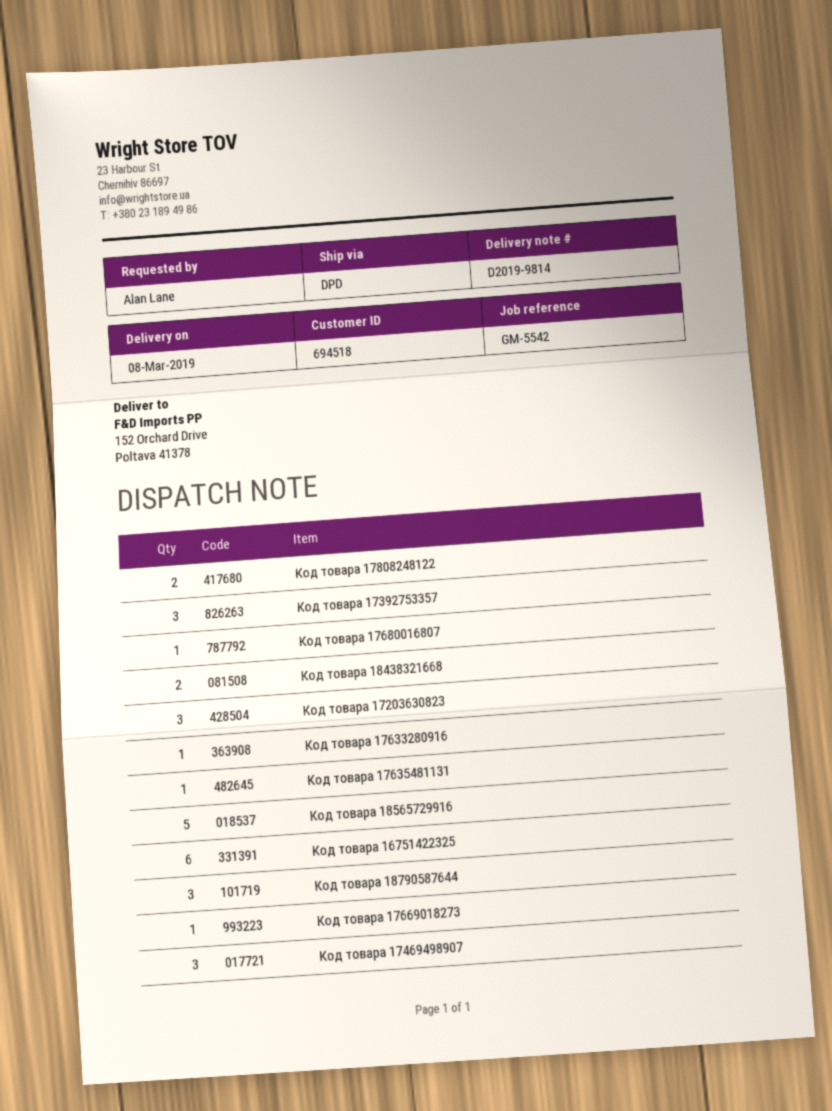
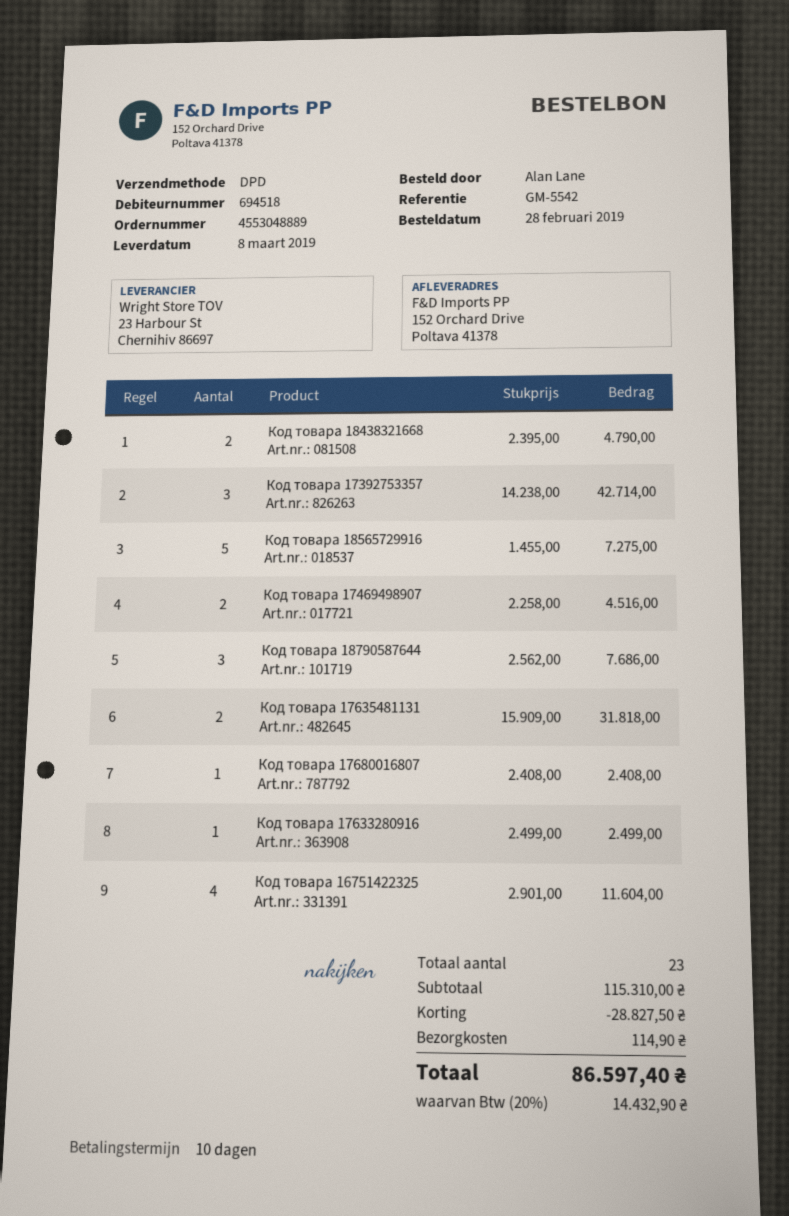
Код товара 17808248122: 2 -> none
Код товара 17203630823: 3 -> none
Код товара 17635481131: 1 -> 2
Код товара 16751422325: 6 -> 4
Код товара 17669018273: 1 -> none
Код товара 17469498907: 3 -> 2

